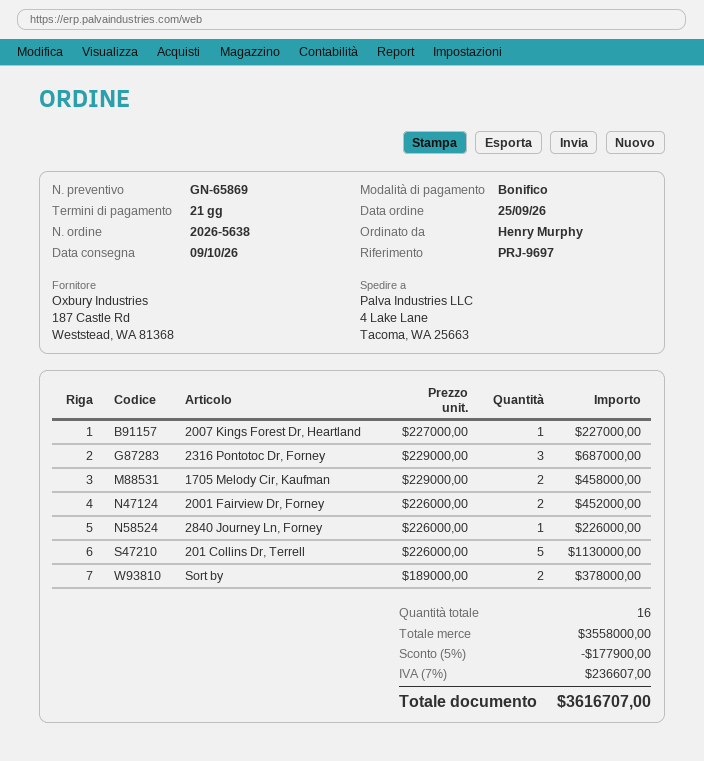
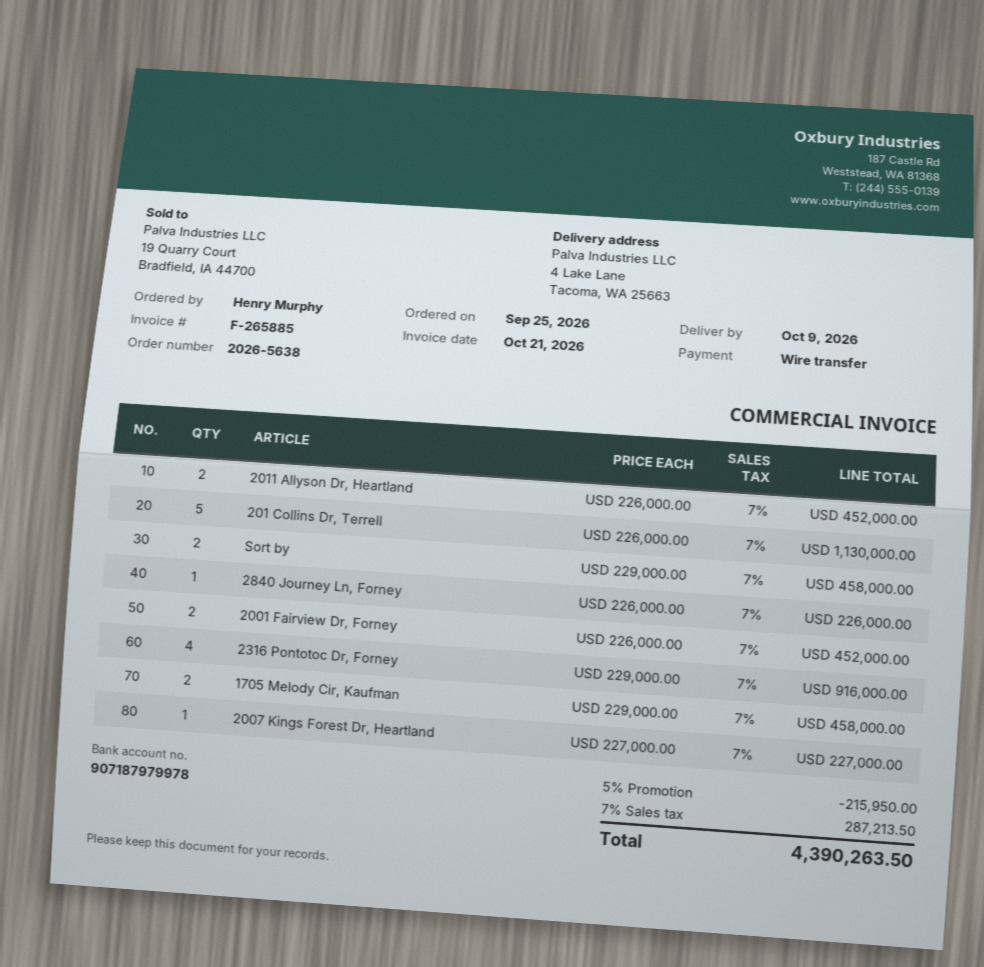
2316 Pontotoc Dr, Forney: 3 x 229000.00 = 687000.00 -> 4 x 229000.00 = 916000.00
Sort by: 2 x 189000.00 = 378000.00 -> 2 x 229000.00 = 458000.00
2011 Allyson Dr, Heartland: none -> 2 x 226000.00 = 452000.00
discount: 5% = 177900.00 -> 5% = 215950.00
tax: 7% = 236607.00 -> 7% = 287213.50
total: 3616707.00 -> 4390263.50

